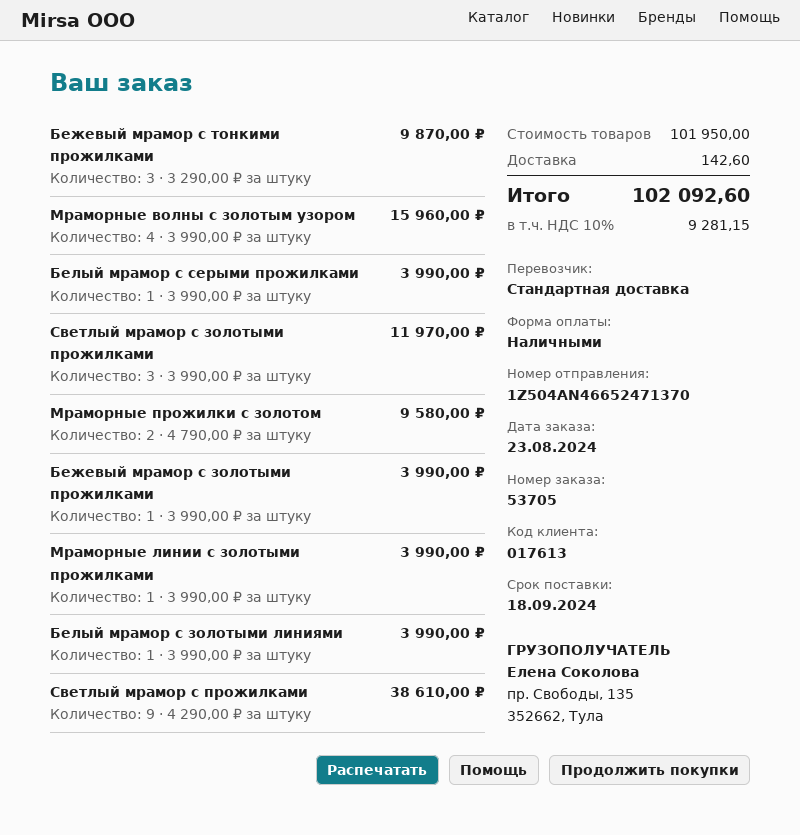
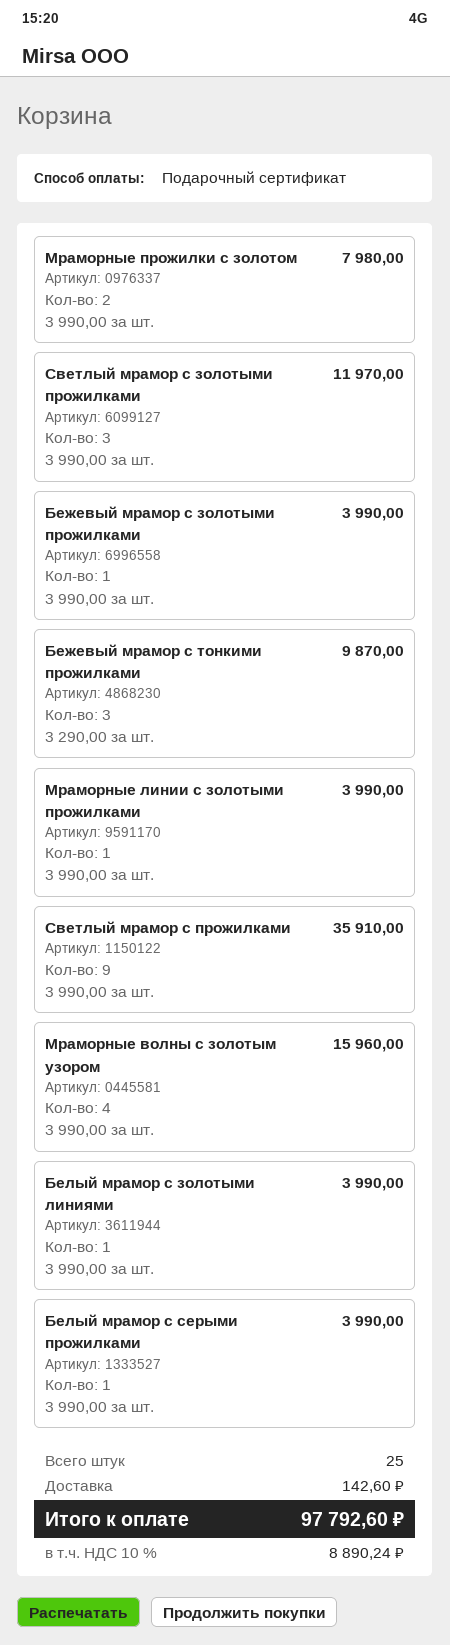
payment method: cash -> gift card
Мраморные прожилки с золотом: 2 x 4790.00 = 9580.00 -> 2 x 3990.00 = 7980.00
Светлый мрамор с прожилками: 9 x 4290.00 = 38610.00 -> 9 x 3990.00 = 35910.00
tax: 10% = 9281.15 -> 10% = 8890.24
total: 102092.60 -> 97792.60

